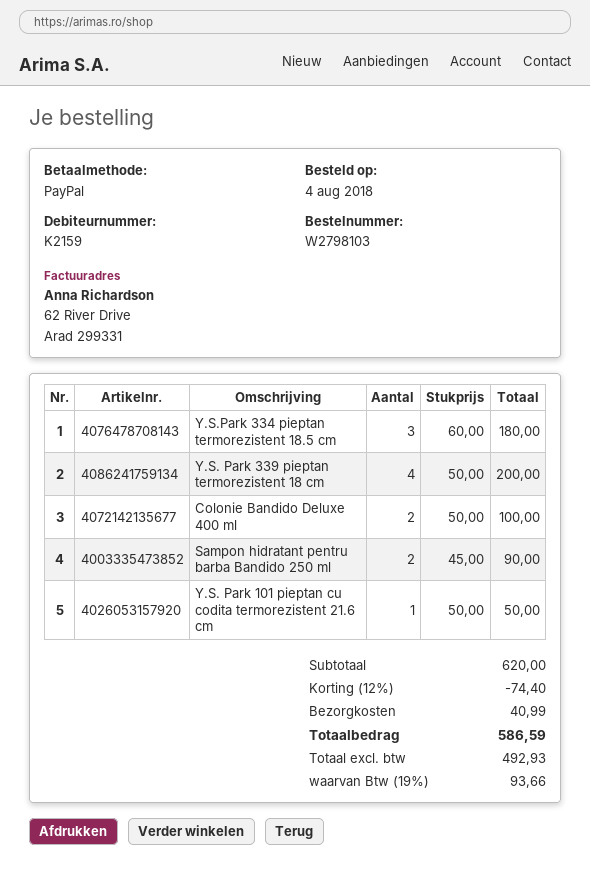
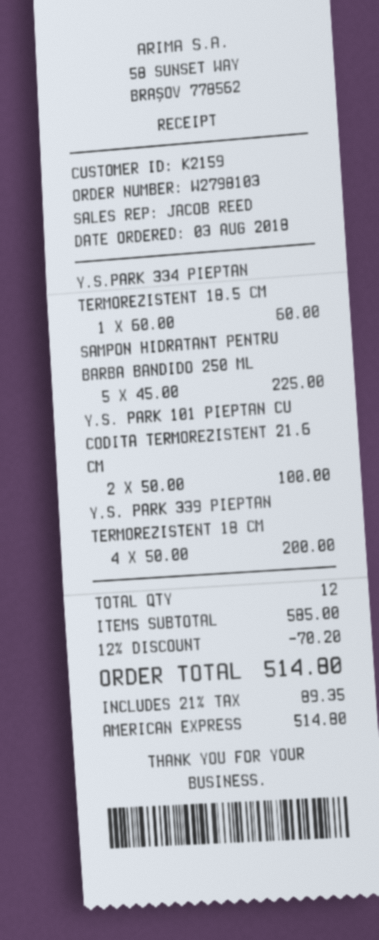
order date: 2018-08-04 -> 2018-08-03
payment method: PayPal -> American Express
Y.S.Park 334 pieptan termorezistent 18.5 cm: 3 x 60.00 = 180.00 -> 1 x 60.00 = 60.00
Colonie Bandido Deluxe 400 ml: 2 x 50.00 = 100.00 -> none
Sampon hidratant pentru barba Bandido 250 ml: 2 x 45.00 = 90.00 -> 5 x 45.00 = 225.00
Y.S. Park 101 pieptan cu codita termorezistent 21.6 cm: 1 x 50.00 = 50.00 -> 2 x 50.00 = 100.00
subtotal: 620.00 -> 585.00
discount: 12% = 74.40 -> 12% = 70.20
shipping: 40.99 -> none
tax: 19% = 93.66 -> 21% = 89.35
total: 586.59 -> 514.80

